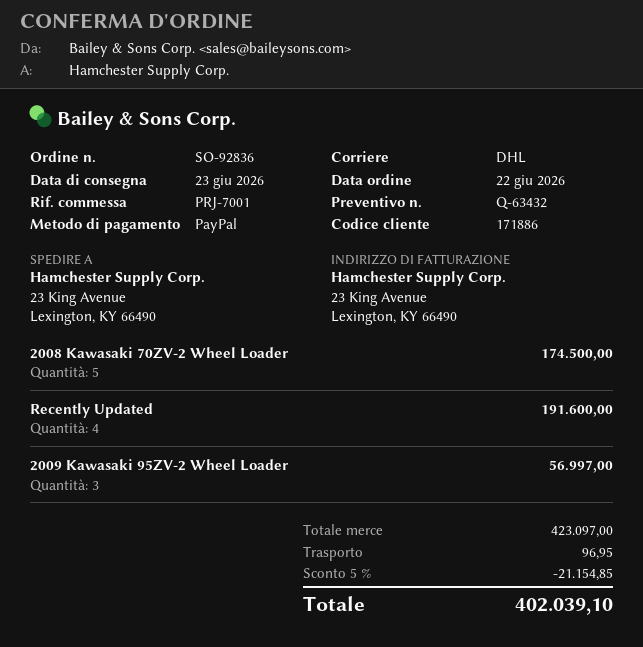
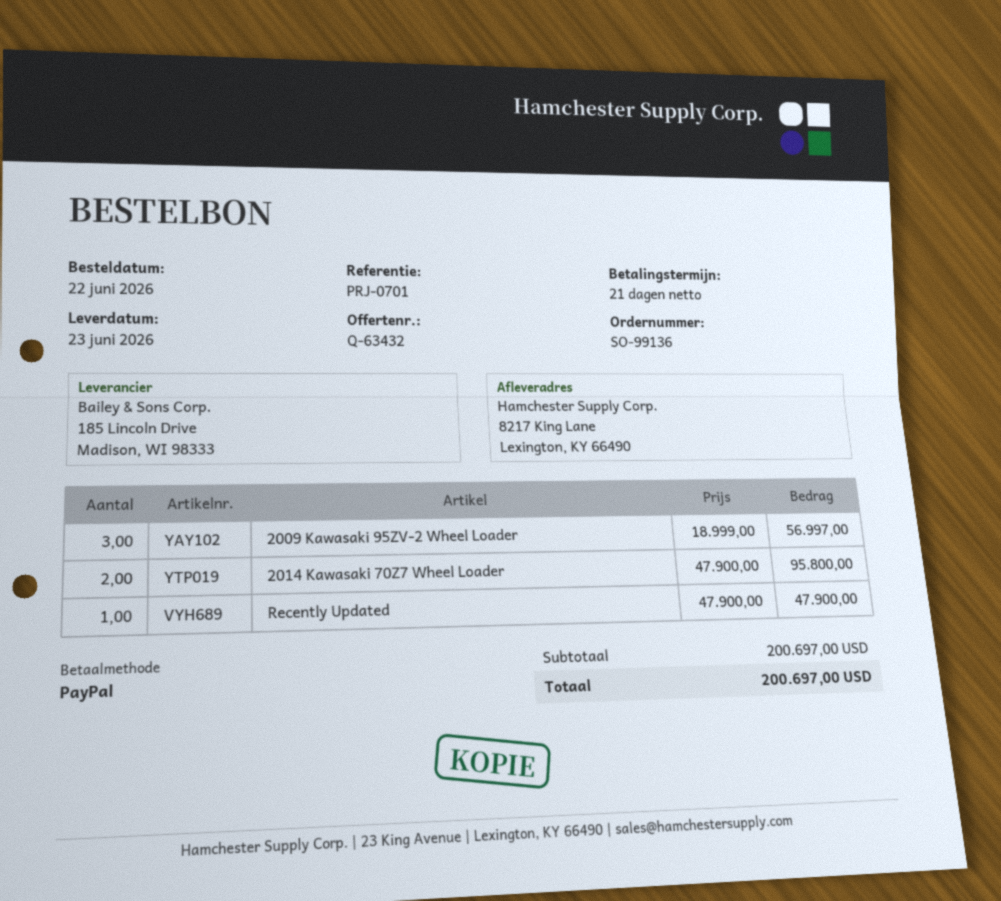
order number: SO-92836 -> SO-99136
reference: PRJ-7001 -> PRJ-0701
ship to: 23 King Avenue, Lexington, KY 66490 -> 8217 King Lane, Lexington, KY 66490
2008 Kawasaki 70ZV-2 Wheel Loader: 5 for 174500.00 -> none
Recently Updated: 4 for 191600.00 -> 1 for 47900.00
2014 Kawasaki 70Z7 Wheel Loader: none -> 2 for 95800.00
subtotal: 423097.00 -> 200697.00
discount: 5% = 21154.85 -> none
shipping: 96.95 -> none
total: 402039.10 -> 200697.00

